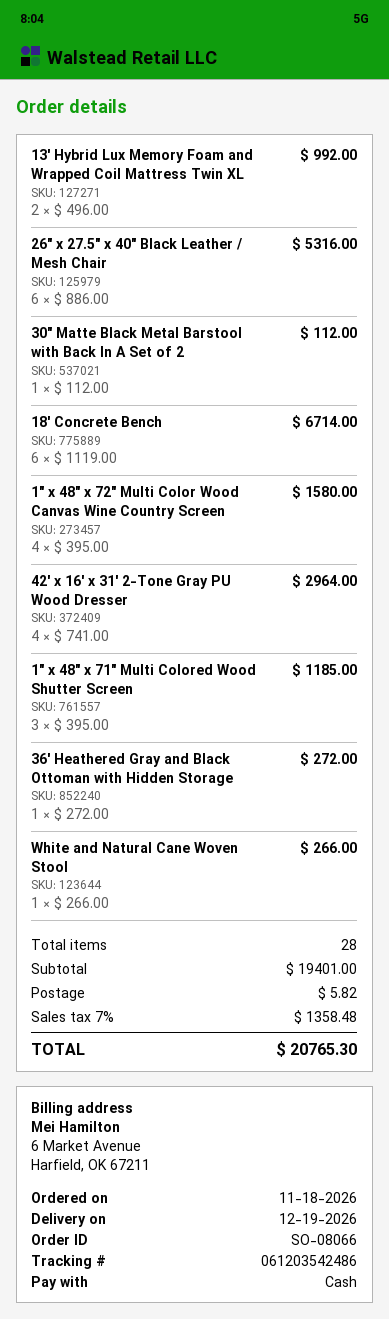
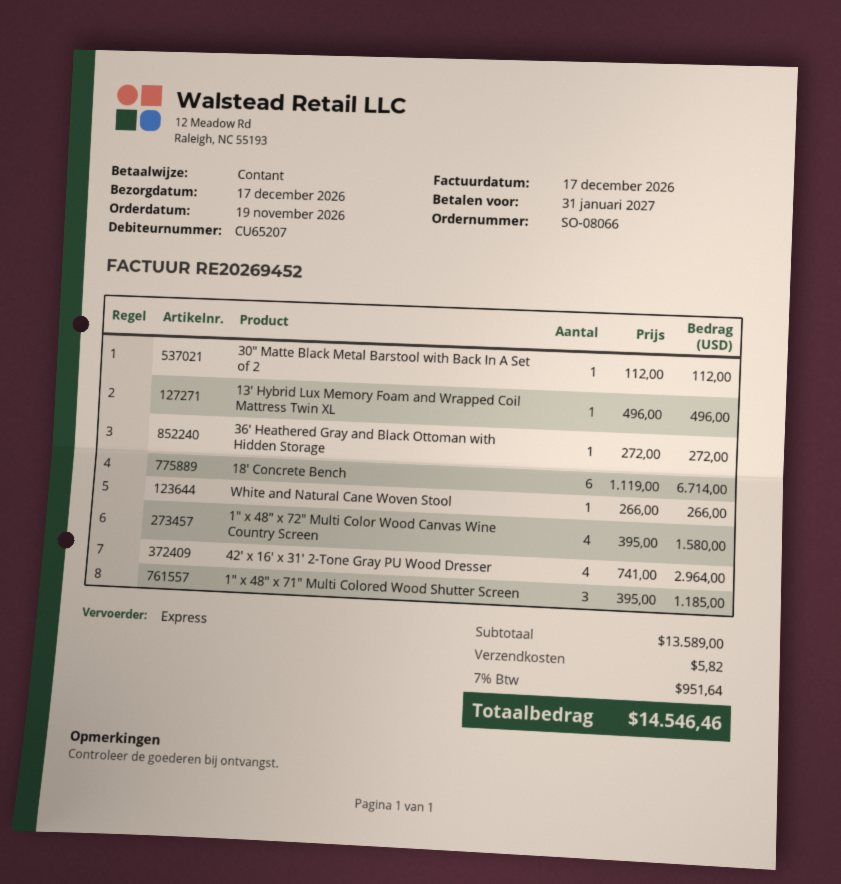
order date: 2026-11-18 -> 2026-11-19
delivery date: 2026-12-19 -> 2026-12-17
13' Hybrid Lux Memory Foam and Wrapped Coil Mattress Twin XL: 2 x 496.00 = 992.00 -> 1 x 496.00 = 496.00
26" x 27.5" x 40" Black Leather / Mesh Chair: 6 x 886.00 = 5316.00 -> none
subtotal: 19401.00 -> 13589.00
tax: 7% = 1358.48 -> 7% = 951.64
total: 20765.30 -> 14546.46

